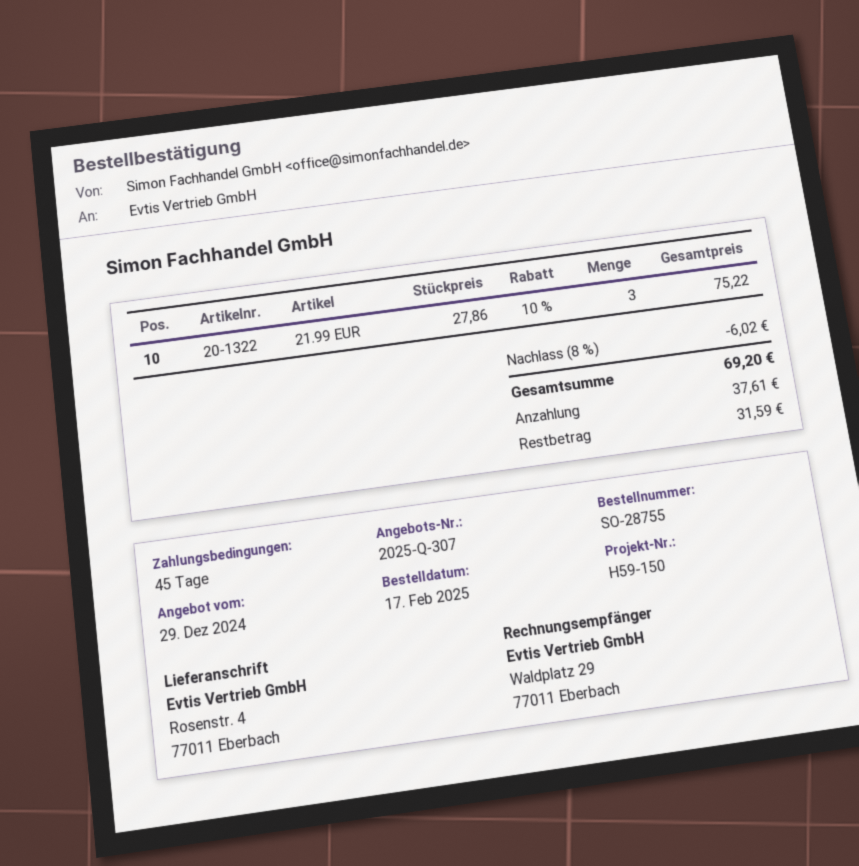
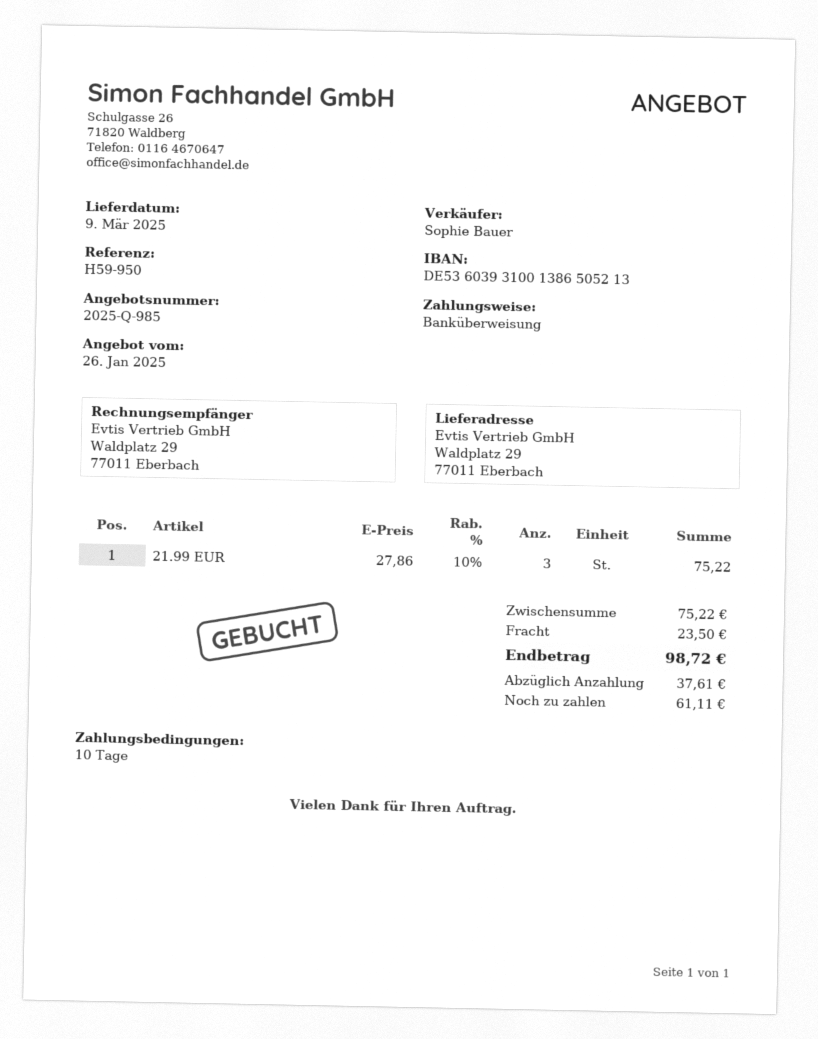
quote number: 2025-Q-307 -> 2025-Q-985
quote date: 2024-12-29 -> 2025-01-26
payment terms: 45 days -> 10 days
reference: H59-150 -> H59-950
ship to: Rosenstr. 4, 77011 Eberbach -> Waldplatz 29, 77011 Eberbach
discount: 8% = 6.02 -> none
shipping: none -> 23.50
total: 69.20 -> 98.72
balance: 31.59 -> 61.11

